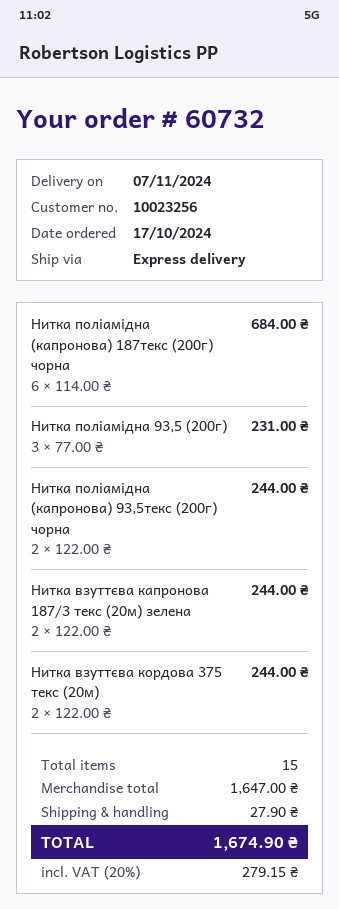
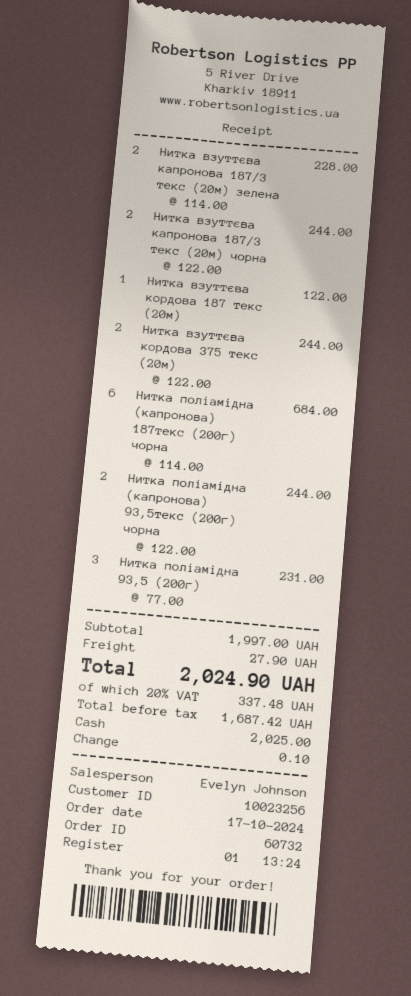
Нитка взуттєва капронова 187/3 текс (20м) зелена: 2 x 122.00 = 244.00 -> 2 x 114.00 = 228.00
Нитка взуттєва капронова 187/3 текс (20м) чорна: none -> 2 x 122.00 = 244.00
Нитка взуттєва кордова 187 текс (20м): none -> 1 x 122.00 = 122.00
subtotal: 1647.00 -> 1997.00
tax: 20% = 279.15 -> 20% = 337.48
total: 1674.90 -> 2024.90

